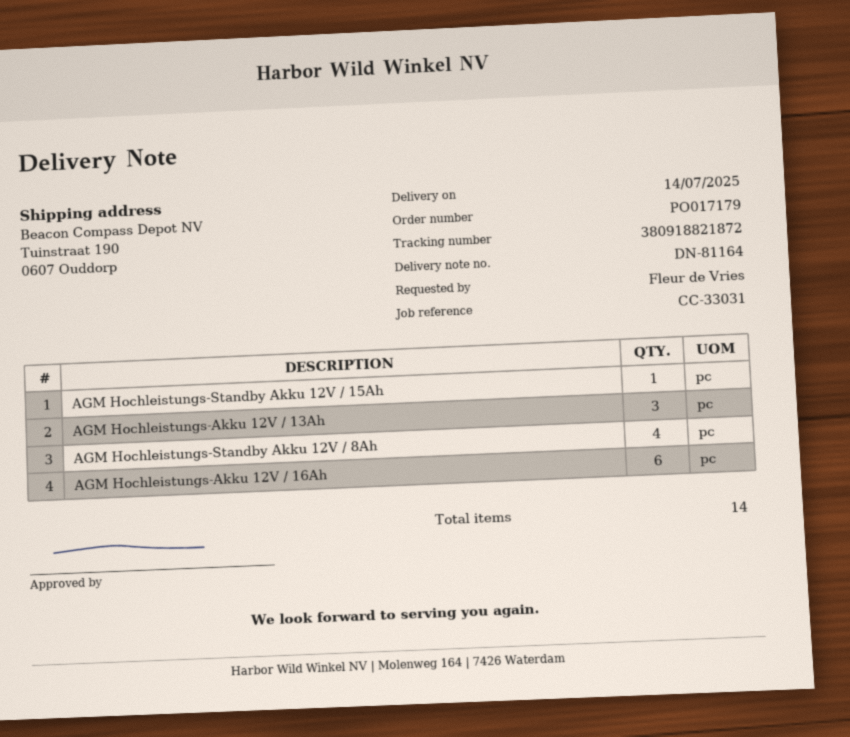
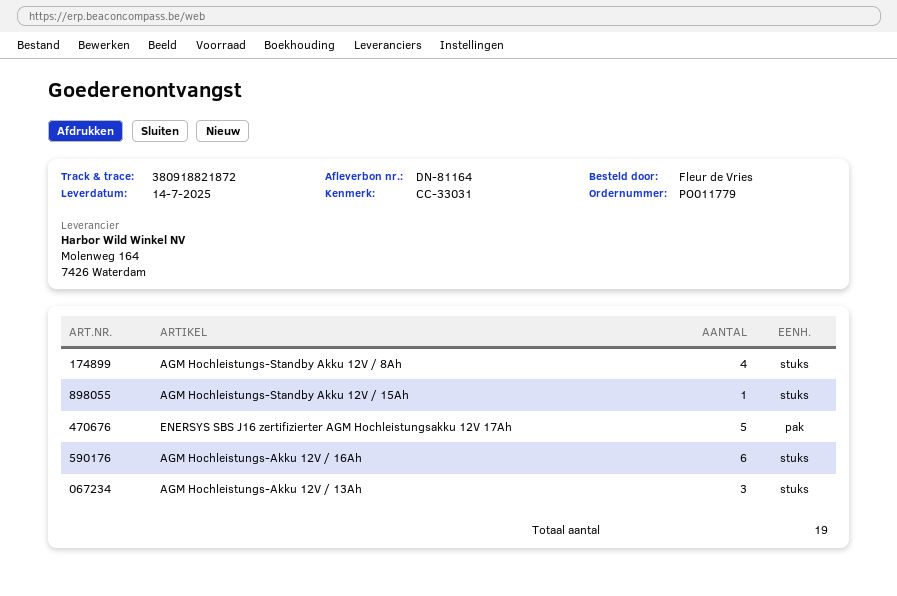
order number: PO017179 -> PO011779
ENERSYS SBS J16 zertifizierter AGM Hochleistungsakku 12V 17Ah: none -> 5
total quantity: 14 -> 19

